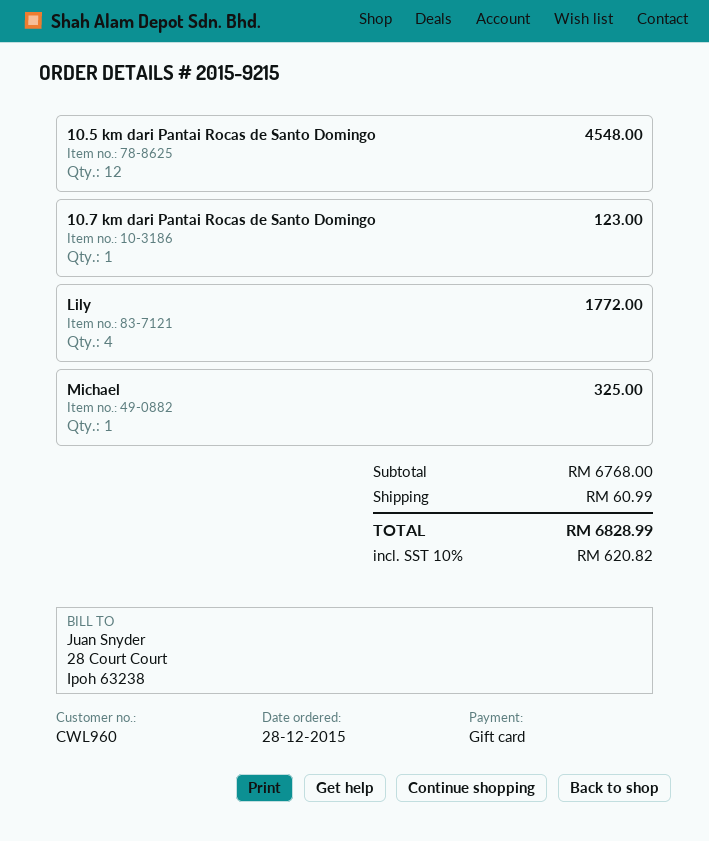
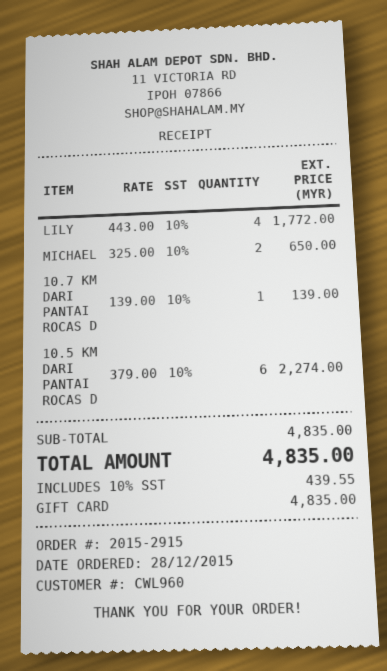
order number: 2015-9215 -> 2015-2915
10.5 km dari Pantai Rocas de Santo Domingo: 12 for 4548.00 -> 6 for 2274.00
10.7 km dari Pantai Rocas de Santo Domingo: 1 for 123.00 -> 1 for 139.00
Michael: 1 for 325.00 -> 2 for 650.00
subtotal: 6768.00 -> 4835.00
shipping: 60.99 -> none
tax: 10% = 620.82 -> 10% = 439.55
total: 6828.99 -> 4835.00

